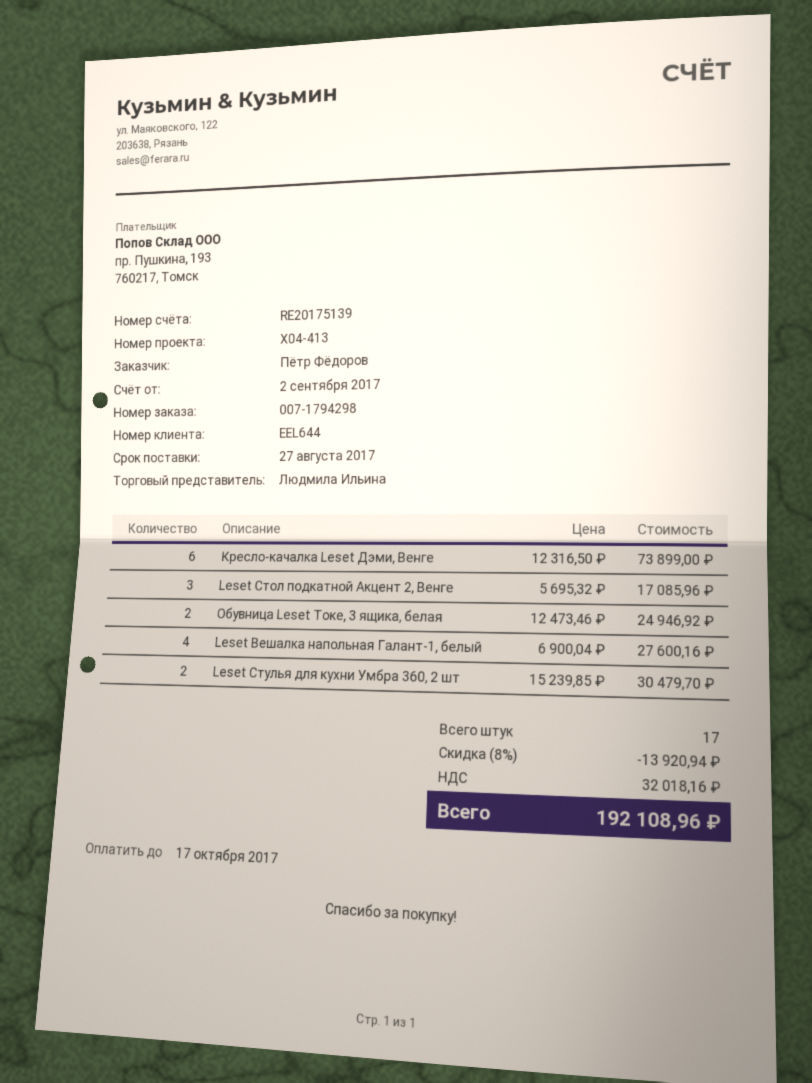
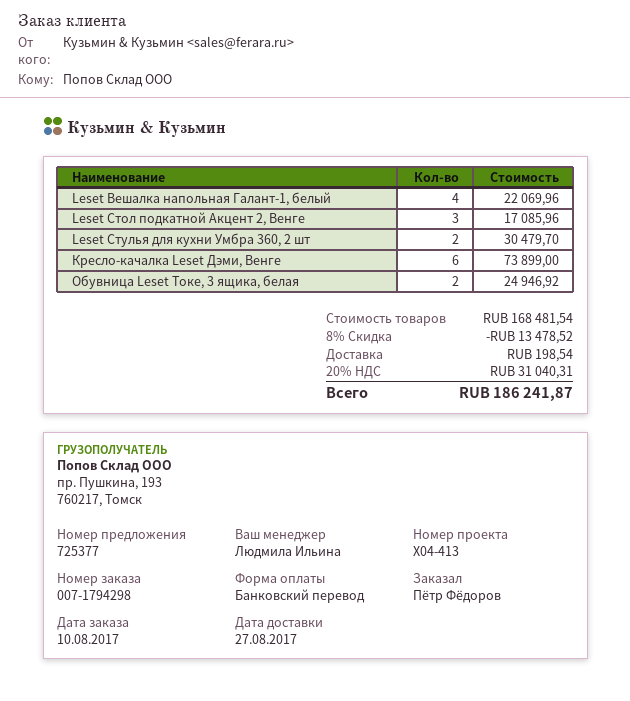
Leset Вешалка напольная Галант-1, белый: 4 for 27600.16 -> 4 for 22069.96
discount: 8% = 13920.94 -> 8% = 13478.52
shipping: none -> 198.54
tax: 32018.16 -> 31040.31
total: 192108.96 -> 186241.87

